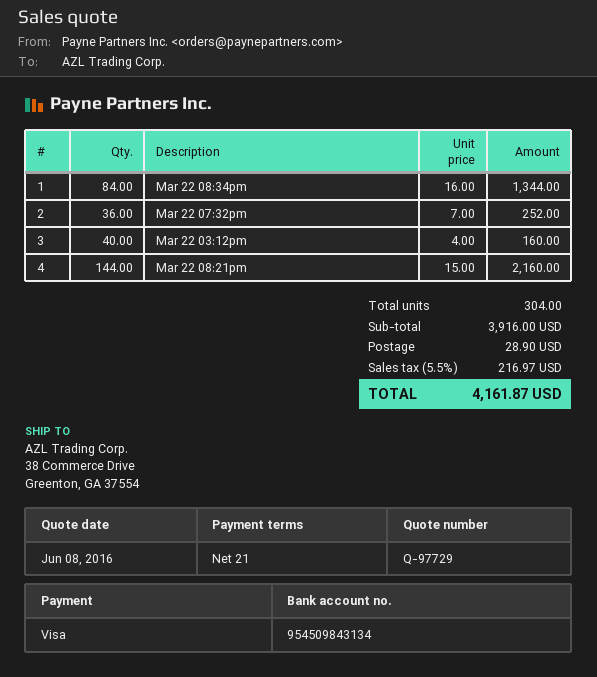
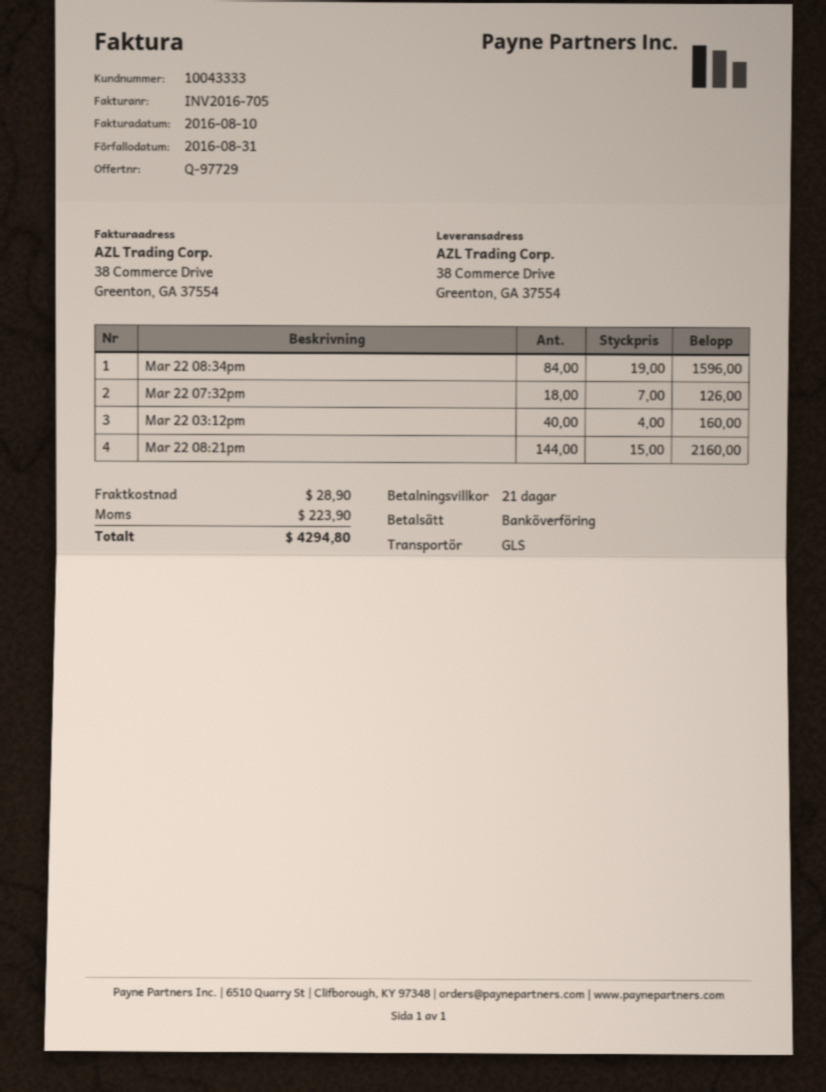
payment method: Visa -> bank transfer
Mar 22 08:34pm: 84 x 16.00 = 1344.00 -> 84 x 19.00 = 1596.00
Mar 22 07:32pm: 36 x 7.00 = 252.00 -> 18 x 7.00 = 126.00
tax: 216.97 -> 223.90
total: 4161.87 -> 4294.80

